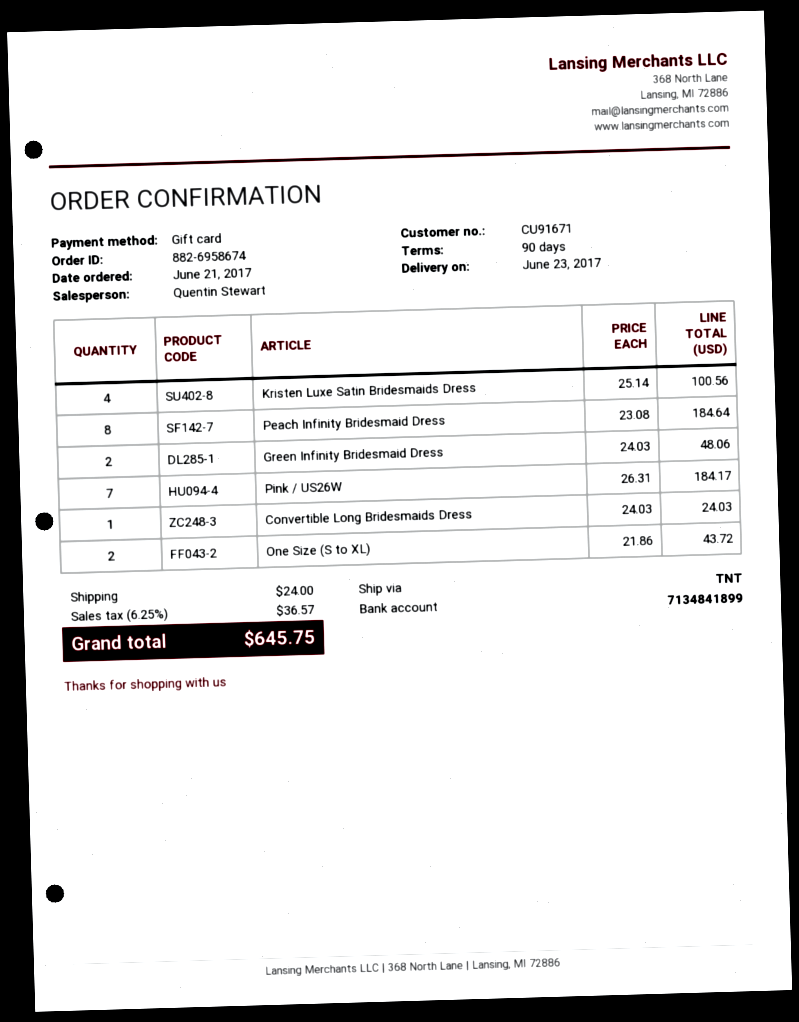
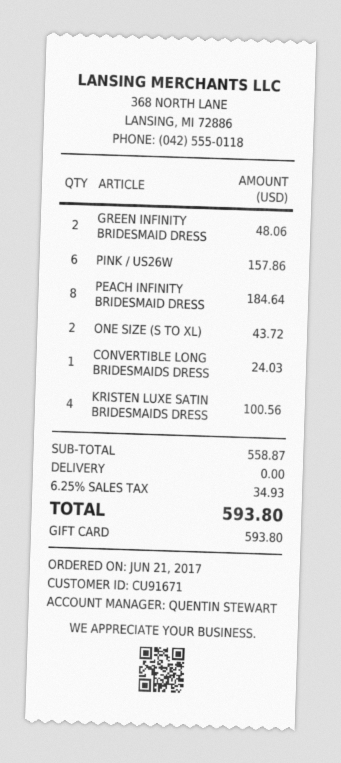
Pink / US26W: 7 for 184.17 -> 6 for 157.86
shipping: 24.00 -> 0.00
tax: 6.25% = 36.57 -> 6.25% = 34.93
total: 645.75 -> 593.80

